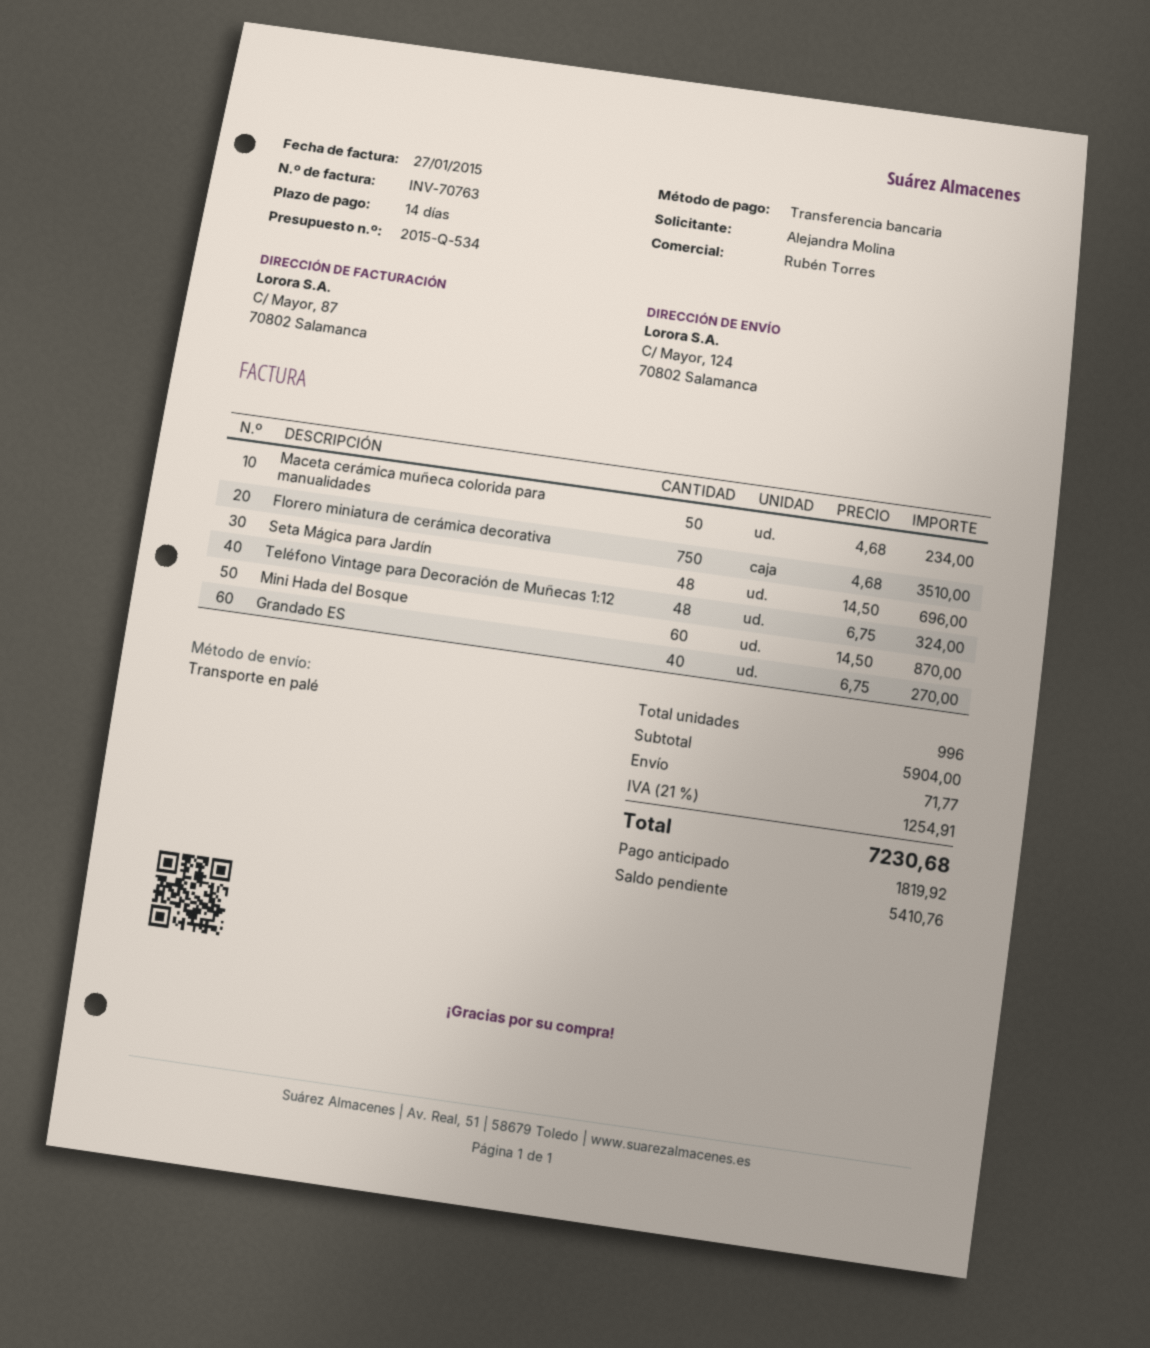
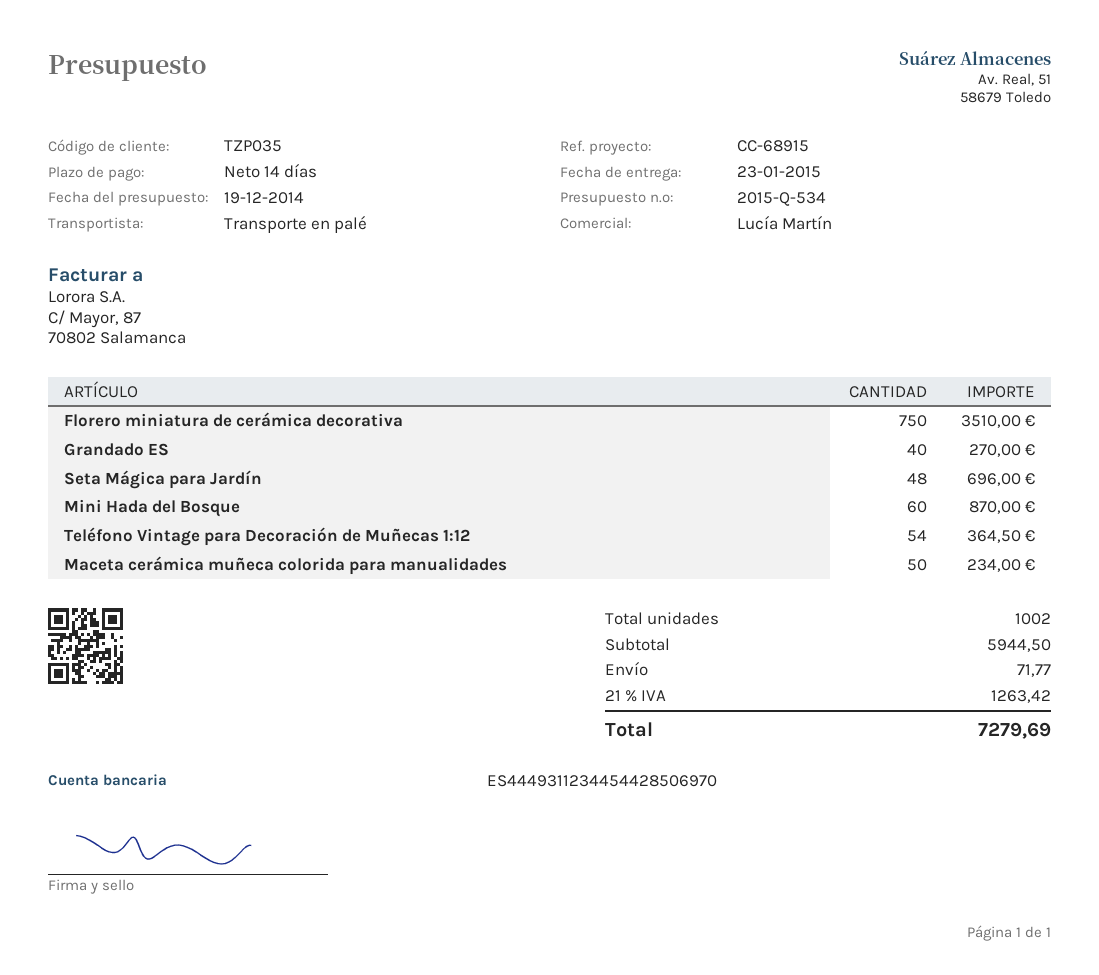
sales rep: Rubén Torres -> Lucía Martín
Teléfono Vintage para Decoración de Muñecas 1:12: 48 for 324.00 -> 54 for 364.50
total quantity: 996 -> 1002
subtotal: 5904.00 -> 5944.50
tax: 21% = 1254.91 -> 21% = 1263.42
total: 7230.68 -> 7279.69

